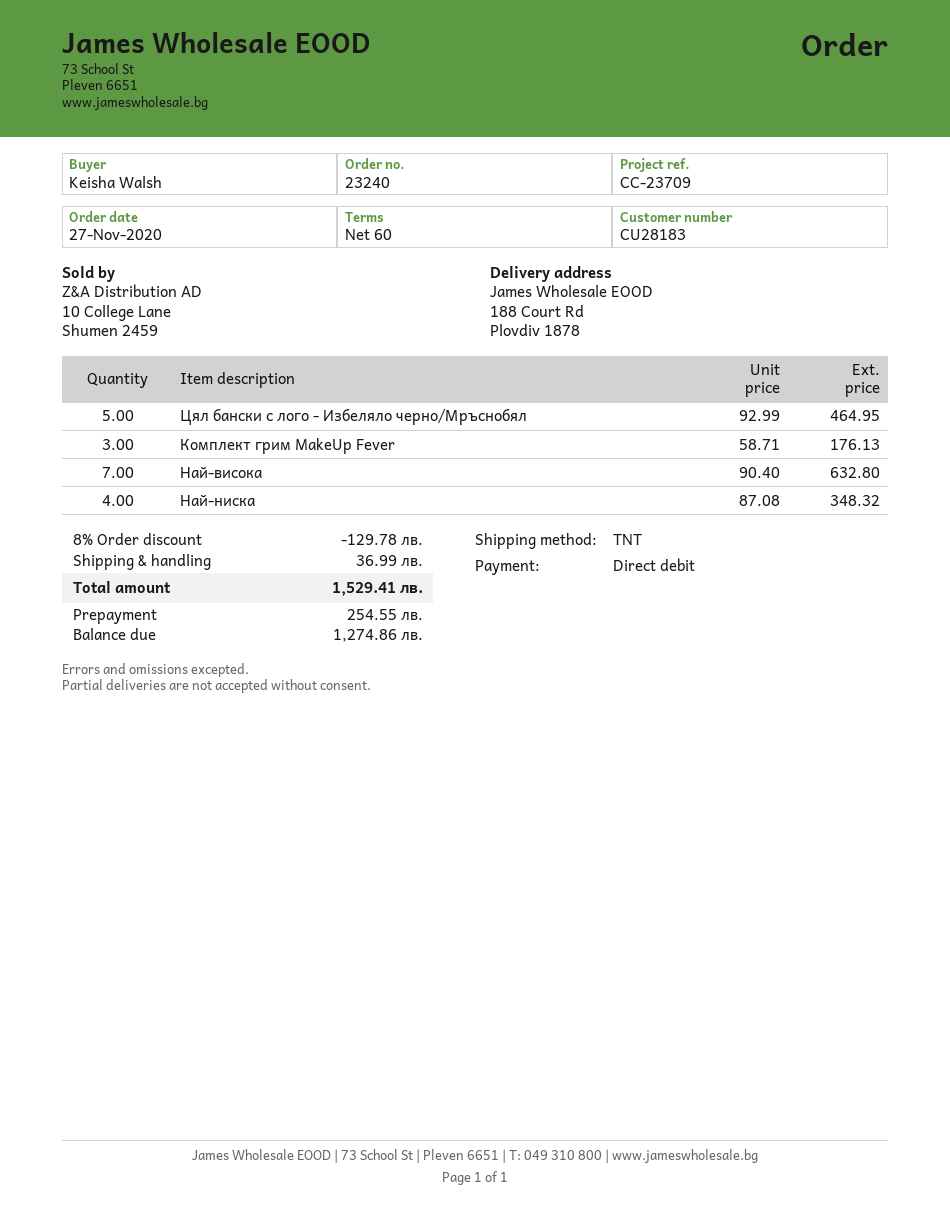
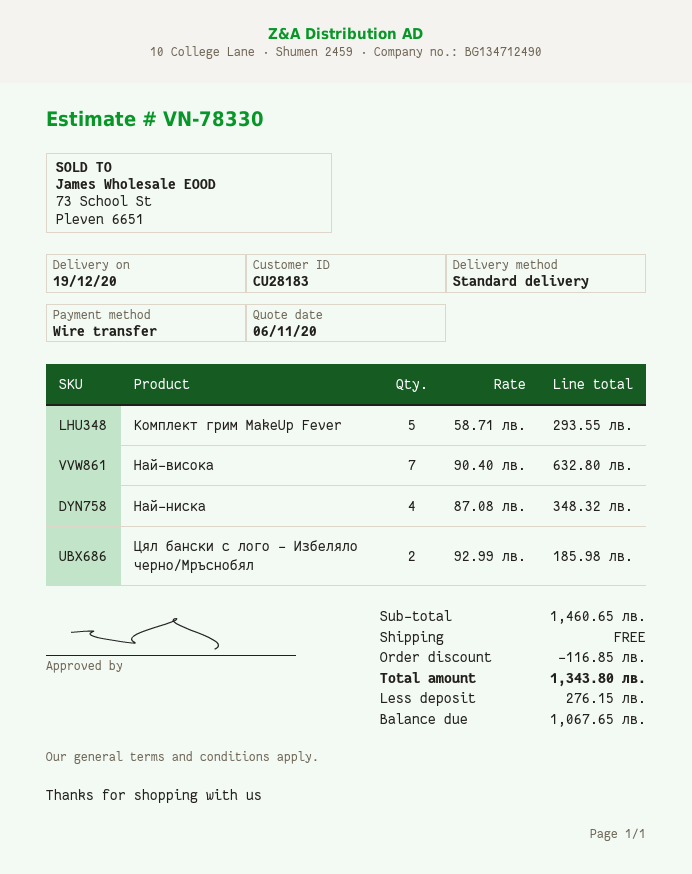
payment method: direct debit -> bank transfer
shipping method: TNT -> standard
Цял бански с лого - Избеляло черно/Мръснобял: 5 x 92.99 = 464.95 -> 2 x 92.99 = 185.98
Комплект грим MakeUp Fever: 3 x 58.71 = 176.13 -> 5 x 58.71 = 293.55
discount: 129.78 -> 116.85
shipping: 36.99 -> 0.00
total: 1529.41 -> 1343.80
deposit: 254.55 -> 276.15
balance: 1274.86 -> 1067.65

